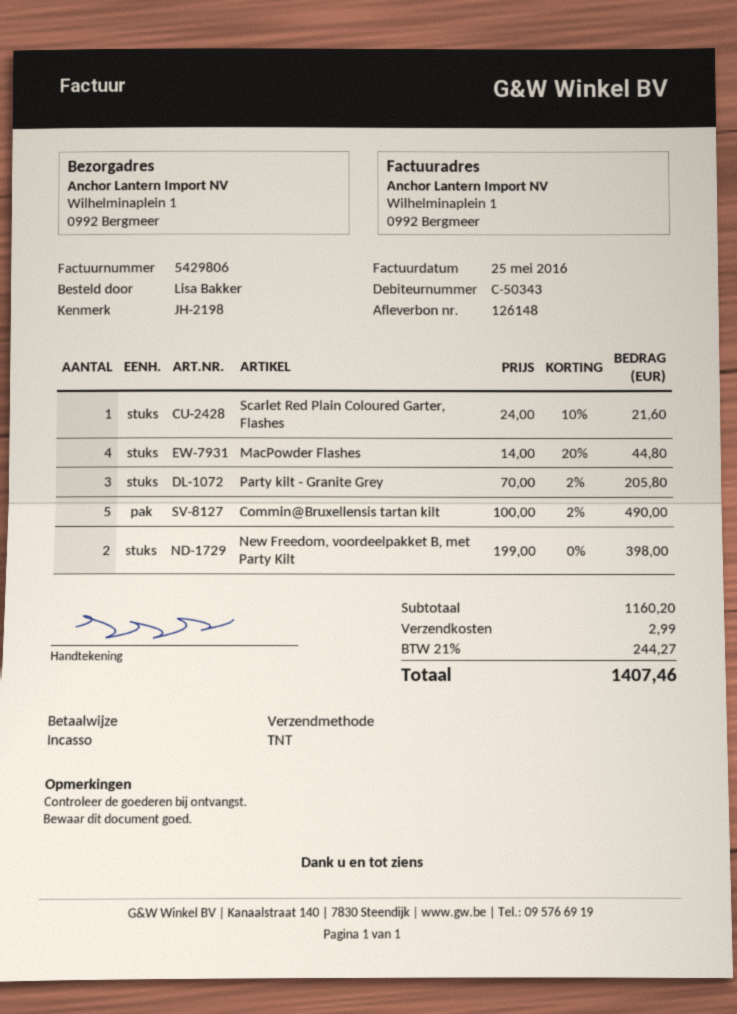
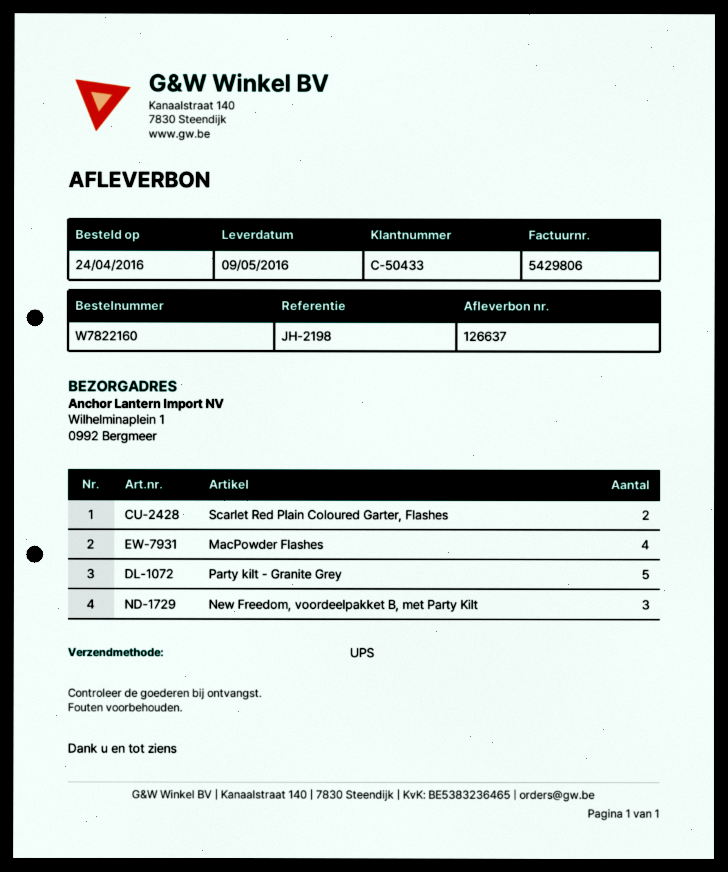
delivery note number: 126148 -> 126637
customer number: C-50343 -> C-50433
shipping method: TNT -> UPS
Scarlet Red Plain Coloured Garter, Flashes: 1 -> 2
Party kilt - Granite Grey: 3 -> 5
Commin@Bruxellensis tartan kilt: 5 -> none
New Freedom, voordeelpakket B, met Party Kilt: 2 -> 3

